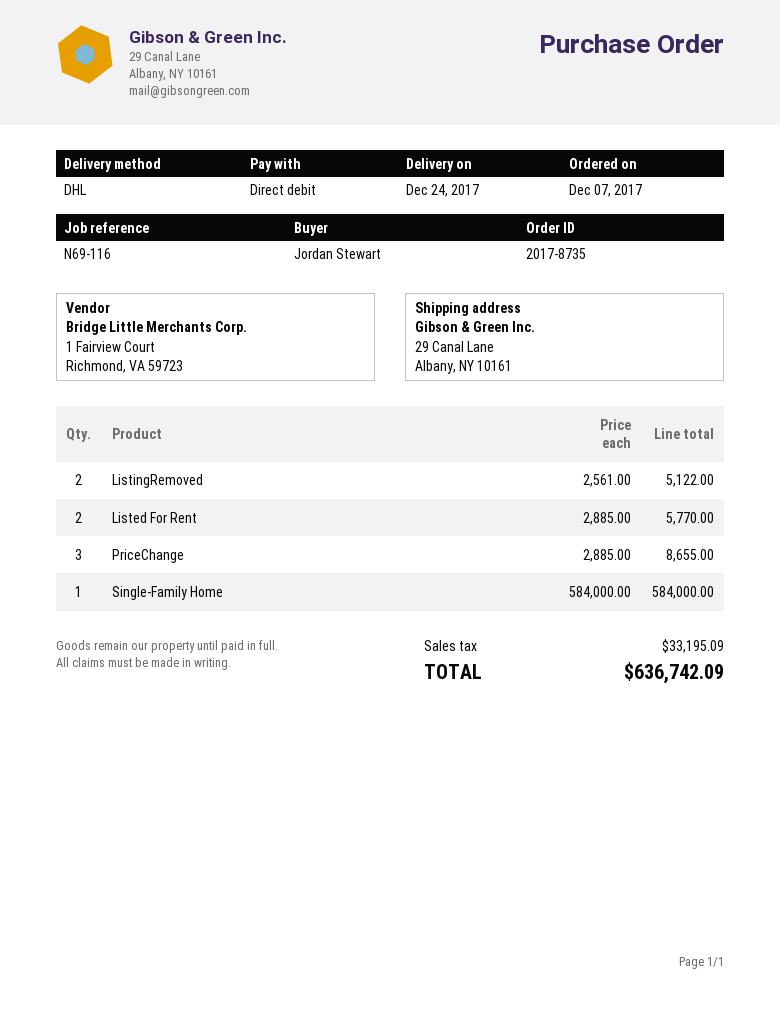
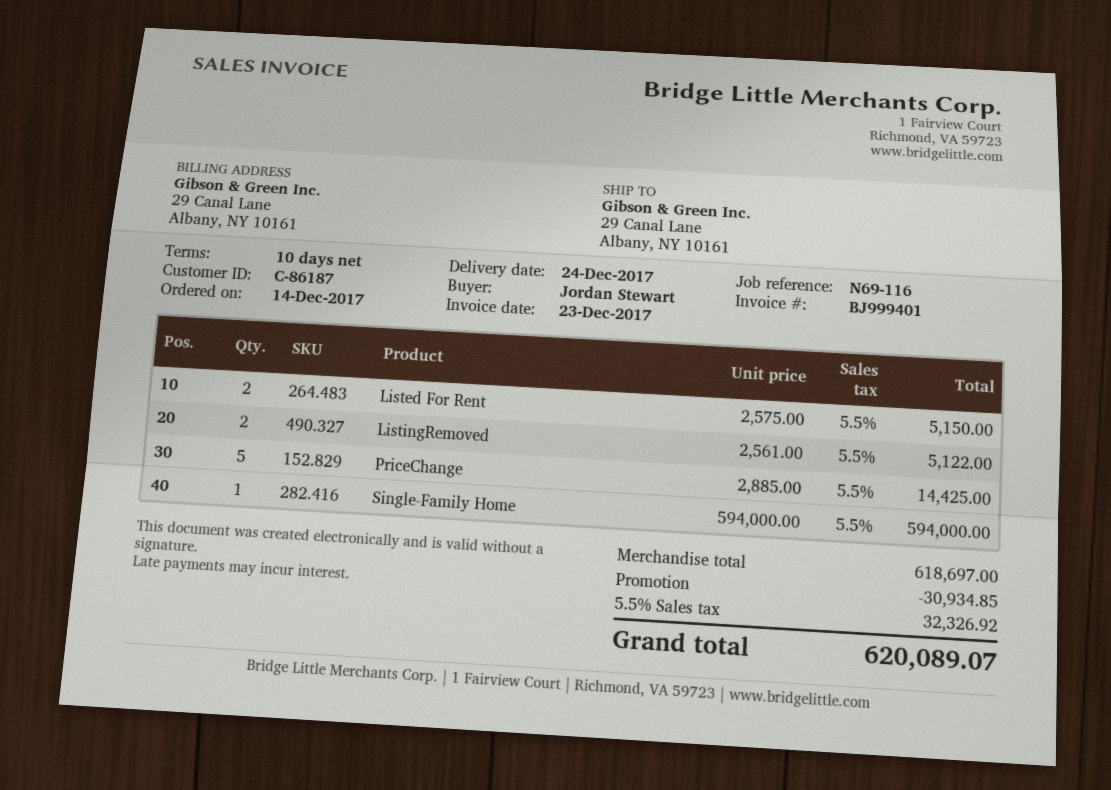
order date: 2017-12-07 -> 2017-12-14
Listed For Rent: 2 x 2885.00 = 5770.00 -> 2 x 2575.00 = 5150.00
PriceChange: 3 x 2885.00 = 8655.00 -> 5 x 2885.00 = 14425.00
Single-Family Home: 1 x 584000.00 = 584000.00 -> 1 x 594000.00 = 594000.00
discount: none -> 30934.85
tax: 33195.09 -> 32326.92
total: 636742.09 -> 620089.07

